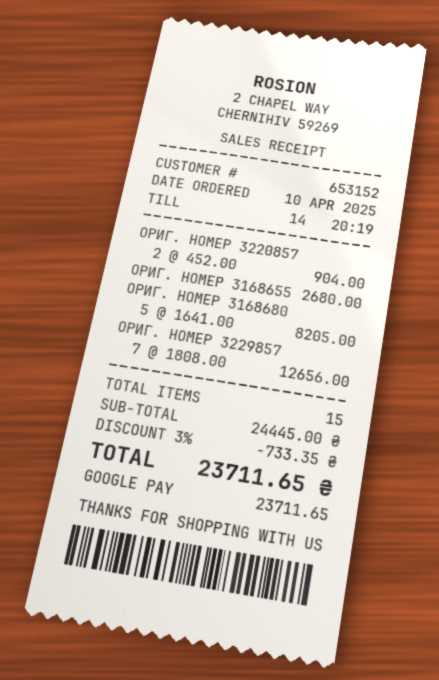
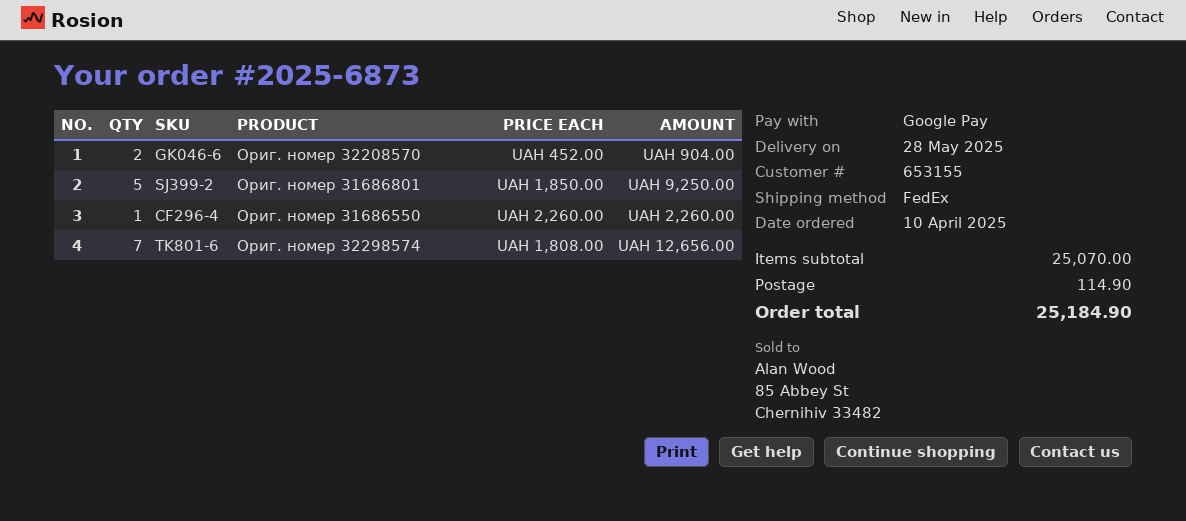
customer number: 653152 -> 653155
ОРИГ. НОМЕР 3168655: 1 x 2680.00 = 2680.00 -> 1 x 2260.00 = 2260.00
ОРИГ. НОМЕР 3168680: 5 x 1641.00 = 8205.00 -> 5 x 1850.00 = 9250.00
subtotal: 24445.00 -> 25070.00
discount: 3% = 733.35 -> none
shipping: none -> 114.90
total: 23711.65 -> 25184.90

